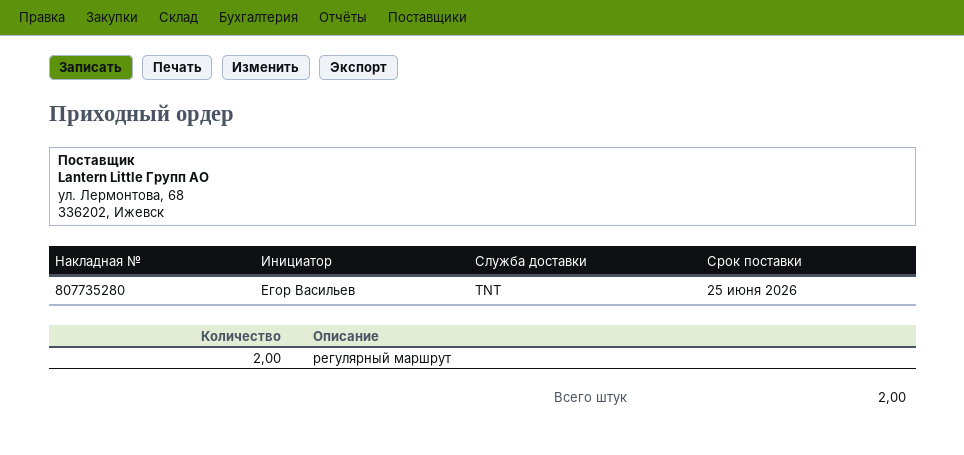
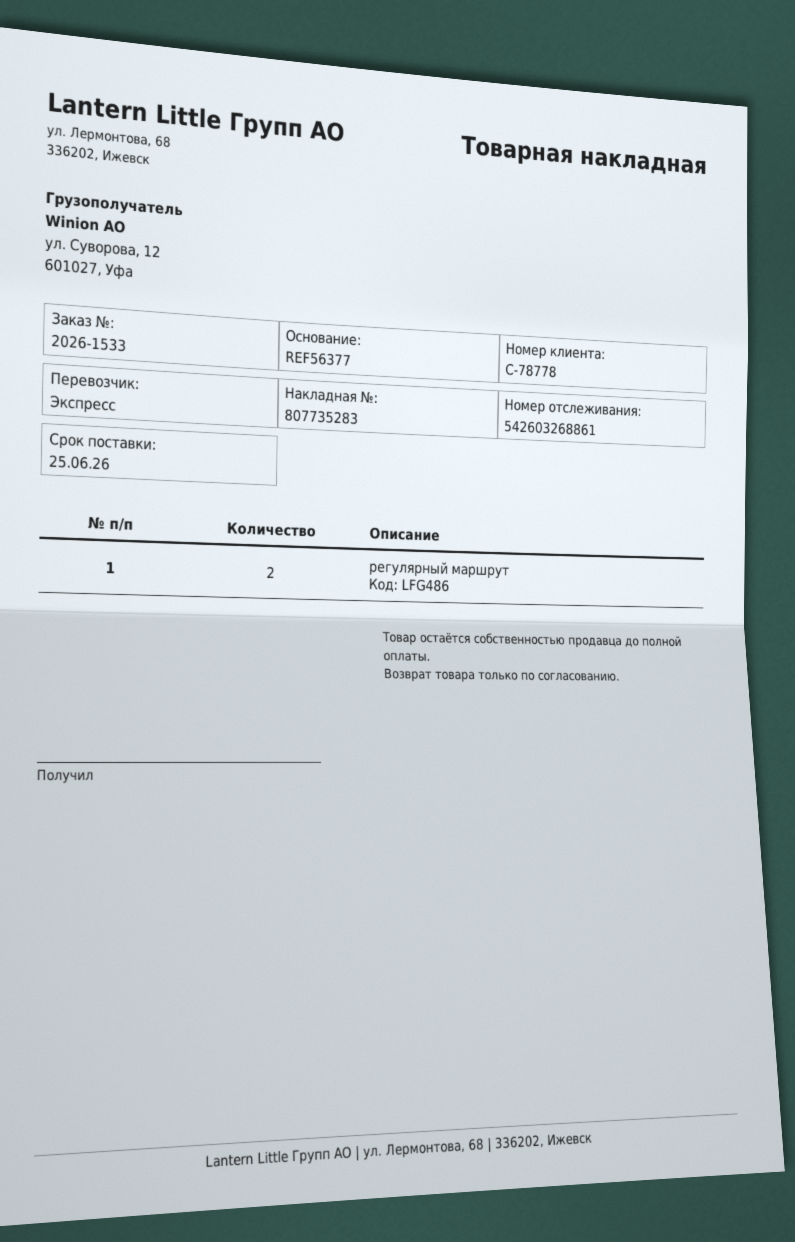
delivery note number: 807735280 -> 807735283
shipping method: TNT -> express

